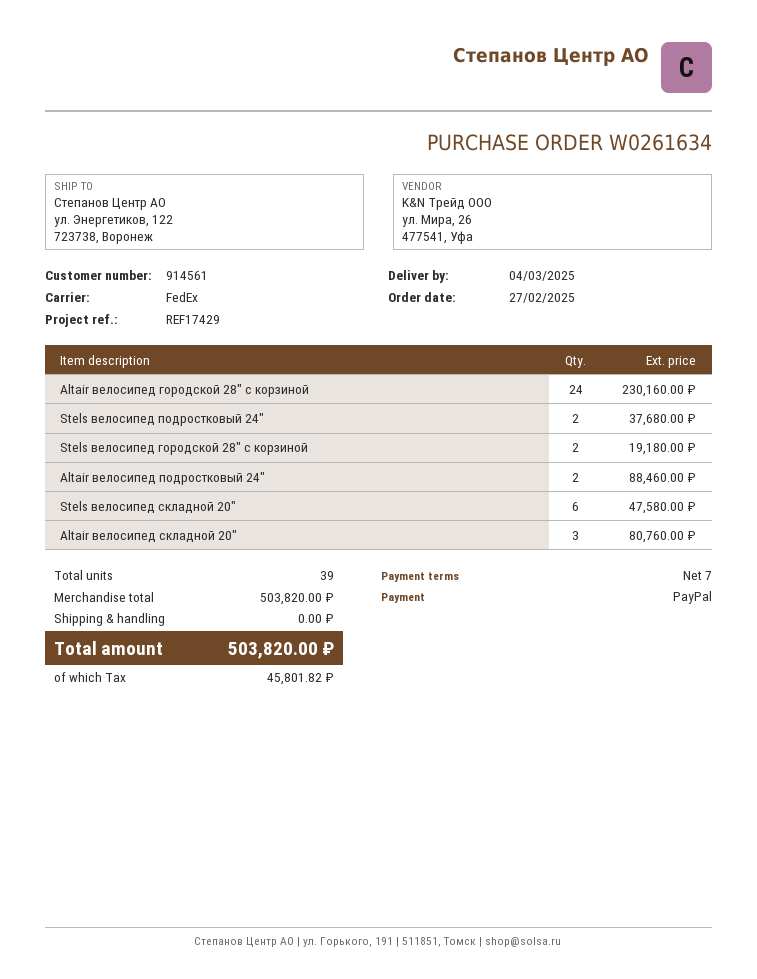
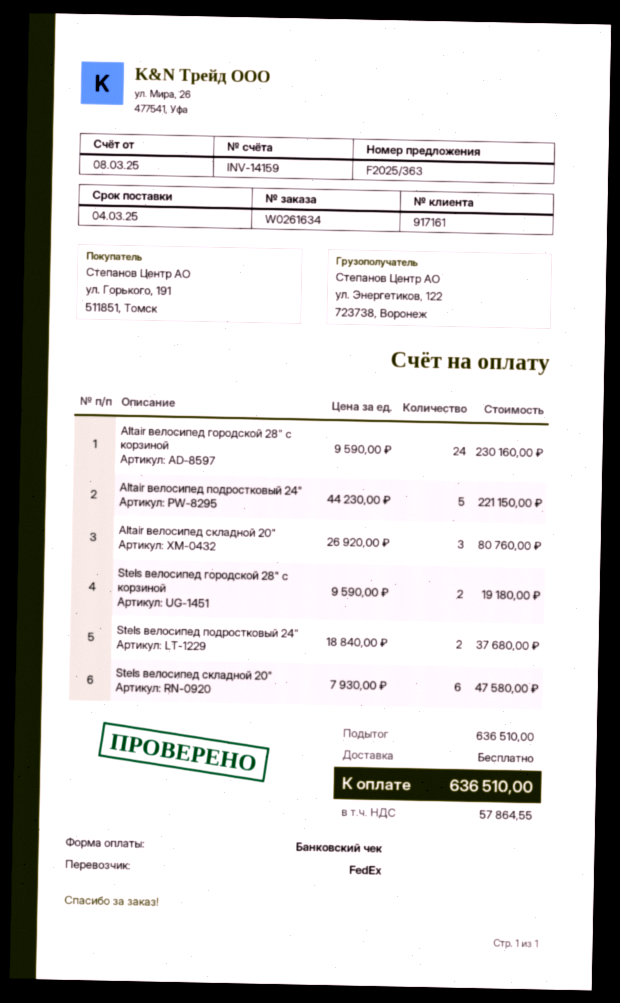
customer number: 914561 -> 917161
payment method: PayPal -> cheque
Altair велосипед подростковый 24": 2 for 88460.00 -> 5 for 221150.00
subtotal: 503820.00 -> 636510.00
tax: 45801.82 -> 57864.55
total: 503820.00 -> 636510.00

